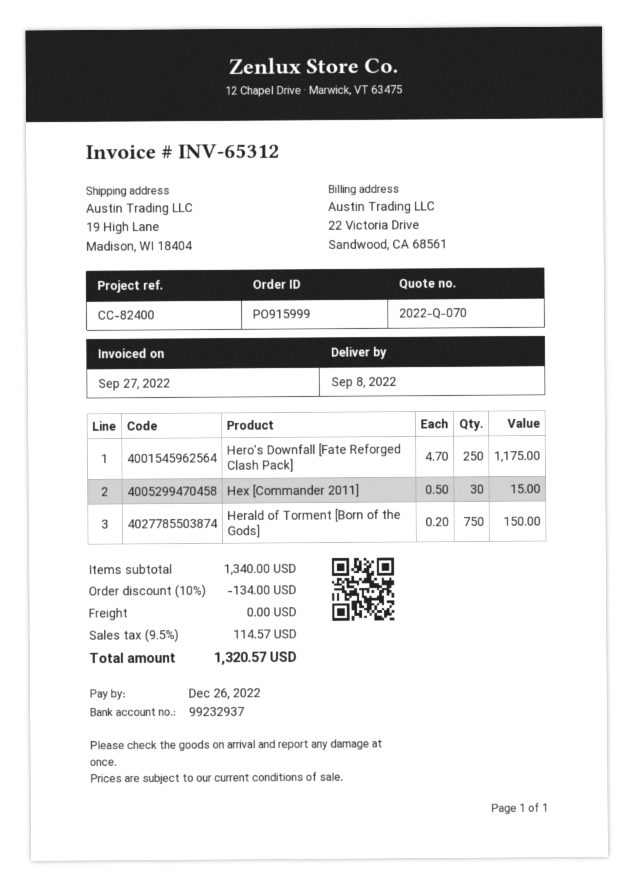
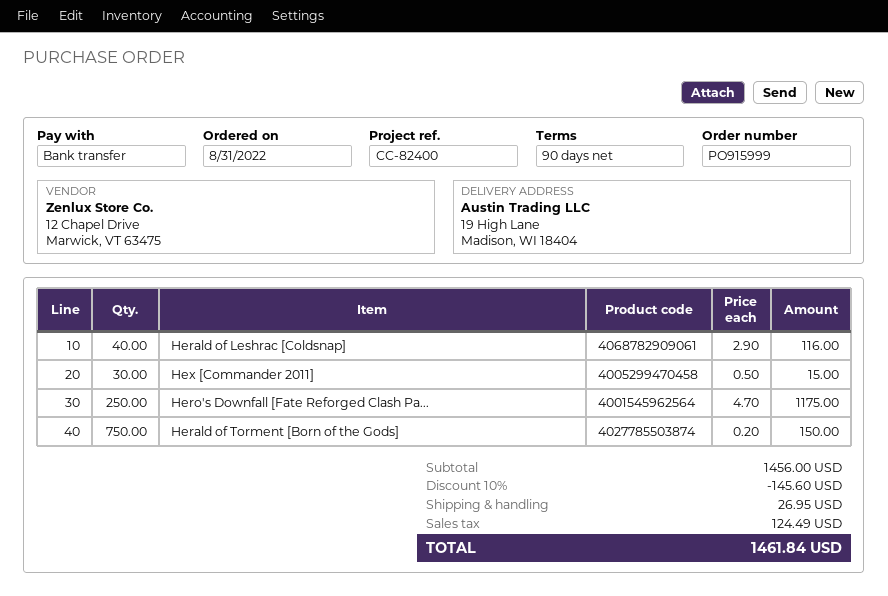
Herald of Leshrac [Coldsnap]: none -> 40 x 2.90 = 116.00
subtotal: 1340.00 -> 1456.00
discount: 10% = 134.00 -> 10% = 145.60
shipping: 0.00 -> 26.95
tax: 114.57 -> 124.49
total: 1320.57 -> 1461.84

